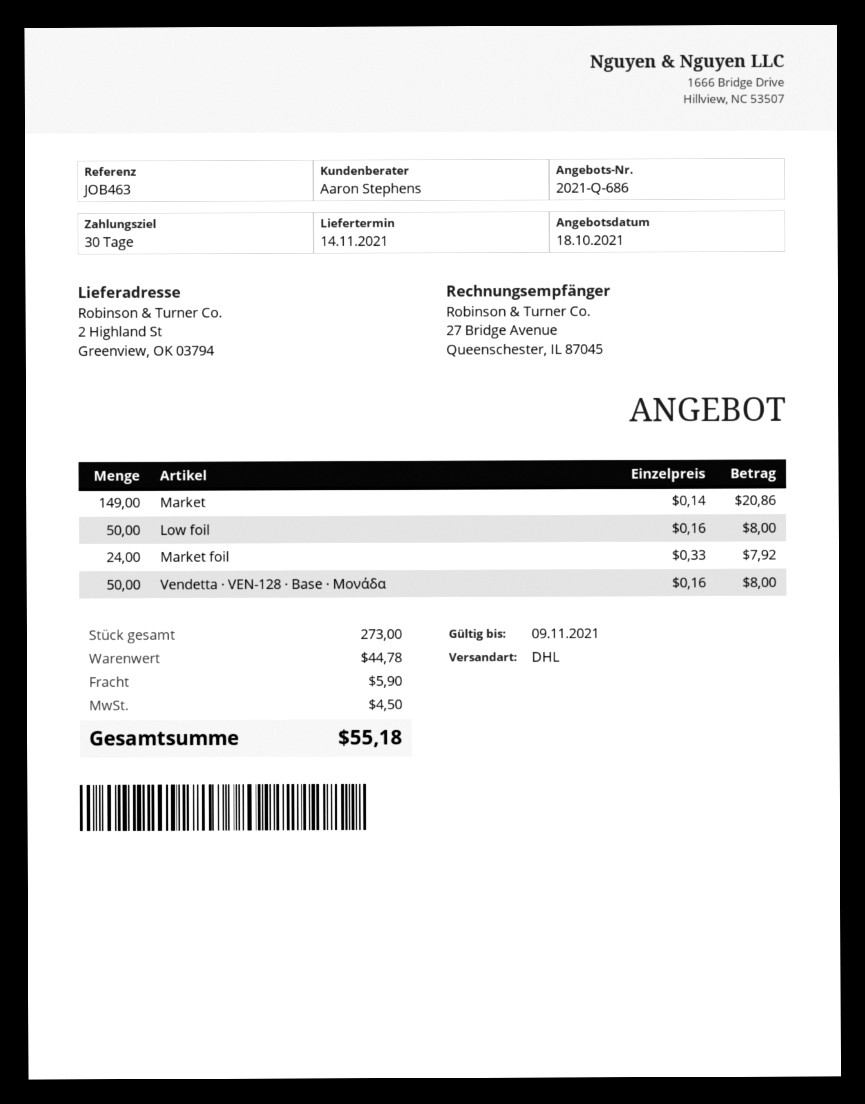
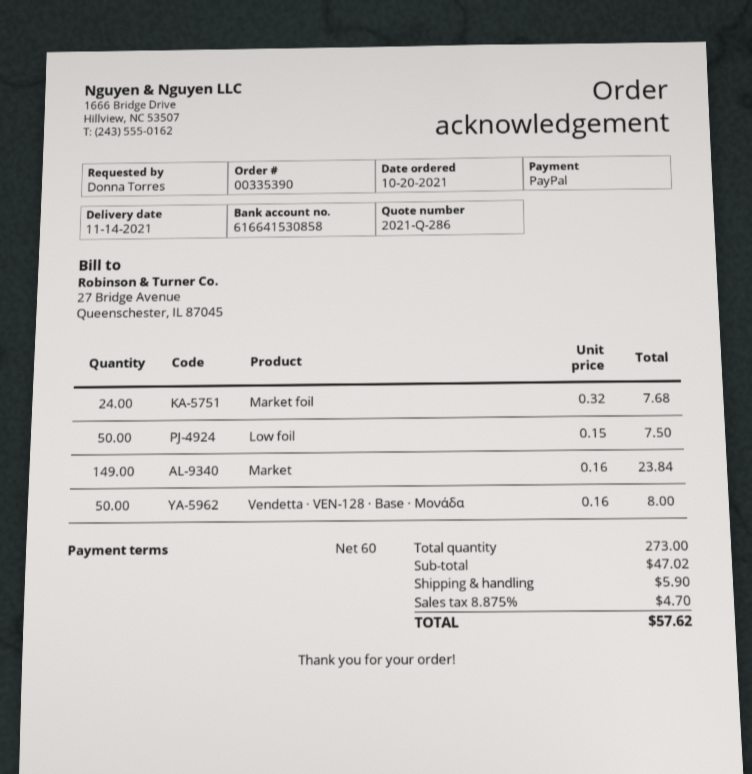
quote number: 2021-Q-686 -> 2021-Q-286
payment terms: 30 days -> 60 days
Market: 149 x 0.14 = 20.86 -> 149 x 0.16 = 23.84
Low foil: 50 x 0.16 = 8.00 -> 50 x 0.15 = 7.50
Market foil: 24 x 0.33 = 7.92 -> 24 x 0.32 = 7.68
subtotal: 44.78 -> 47.02
tax: 4.50 -> 4.70
total: 55.18 -> 57.62

